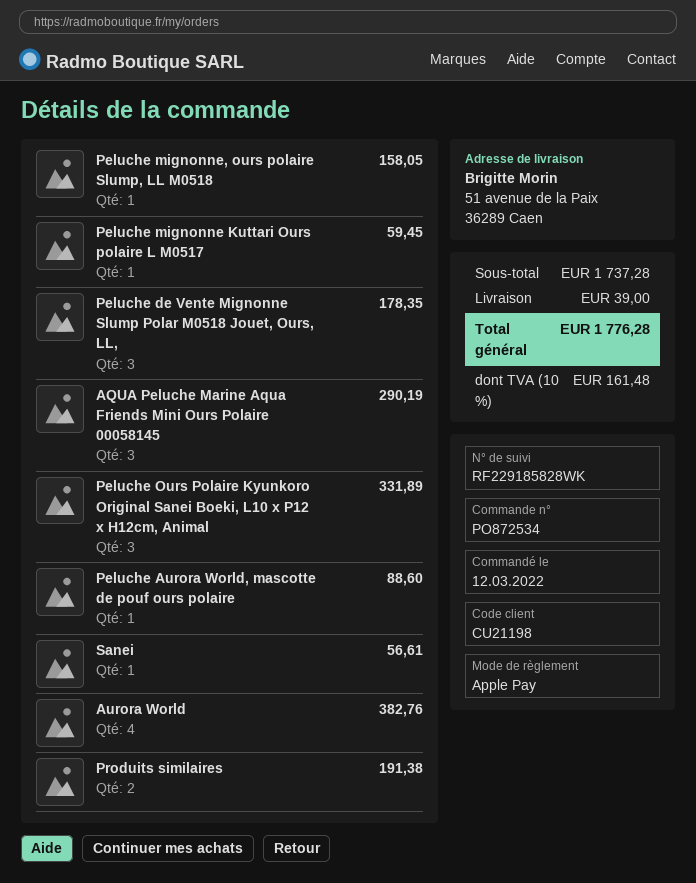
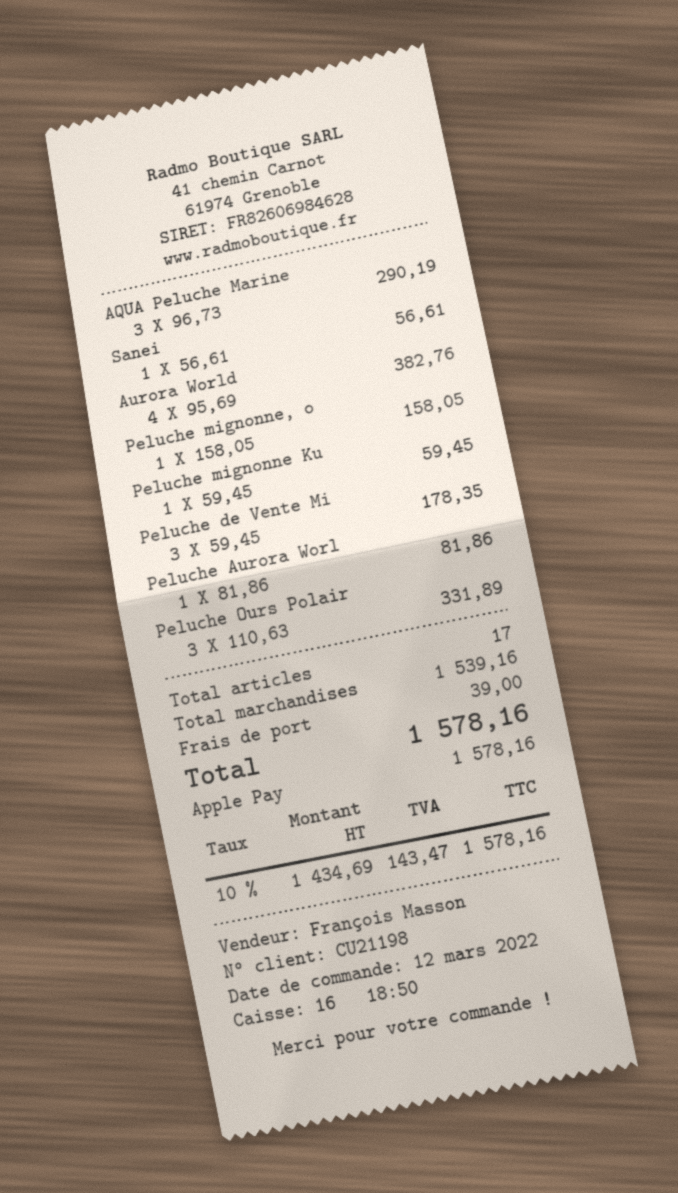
Peluche Aurora World, mascotte de pouf ours polaire: 1 for 88.60 -> 1 for 81.86
Produits similaires: 2 for 191.38 -> none
subtotal: 1737.28 -> 1539.16
tax: 10% = 161.48 -> 10% = 143.47
total: 1776.28 -> 1578.16

